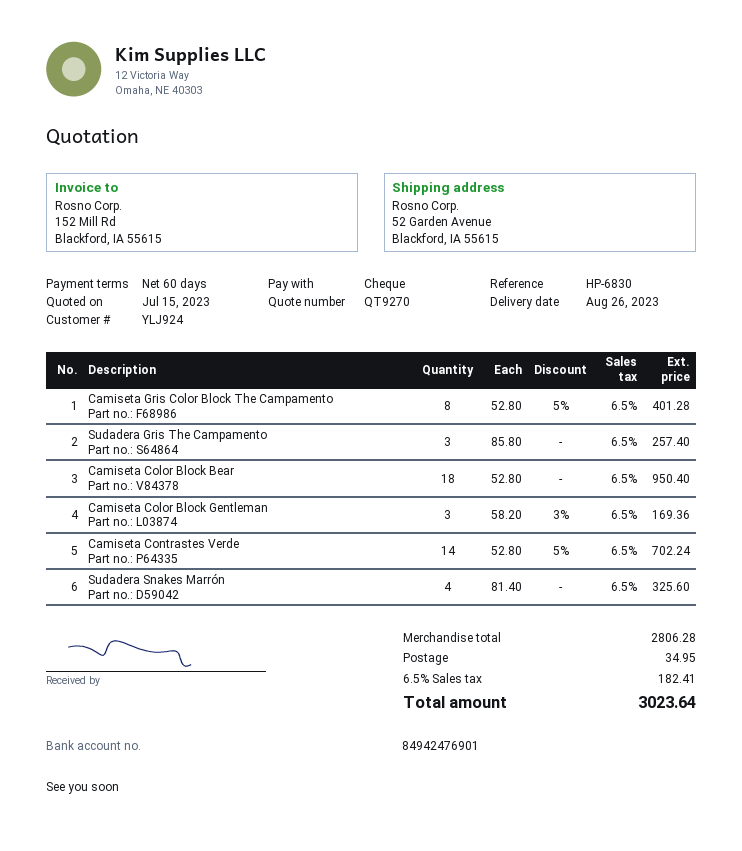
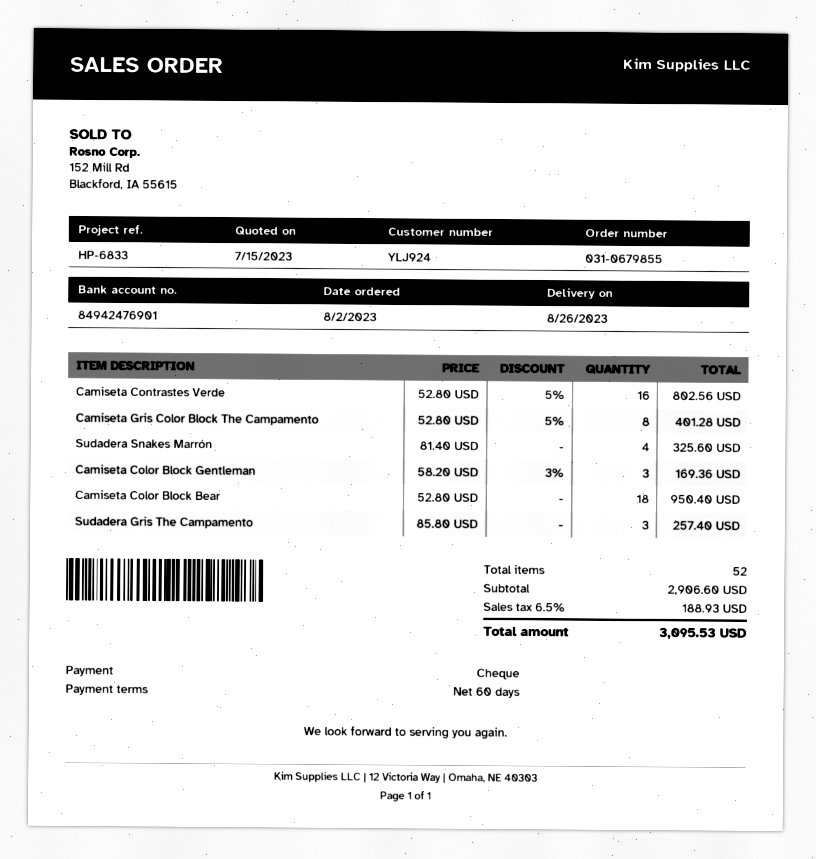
reference: HP-6830 -> HP-6833
Camiseta Contrastes Verde: 14 x 52.80 - 5% = 702.24 -> 16 x 52.80 - 5% = 802.56
subtotal: 2806.28 -> 2906.60
shipping: 34.95 -> none
tax: 6.5% = 182.41 -> 6.5% = 188.93
total: 3023.64 -> 3095.53

